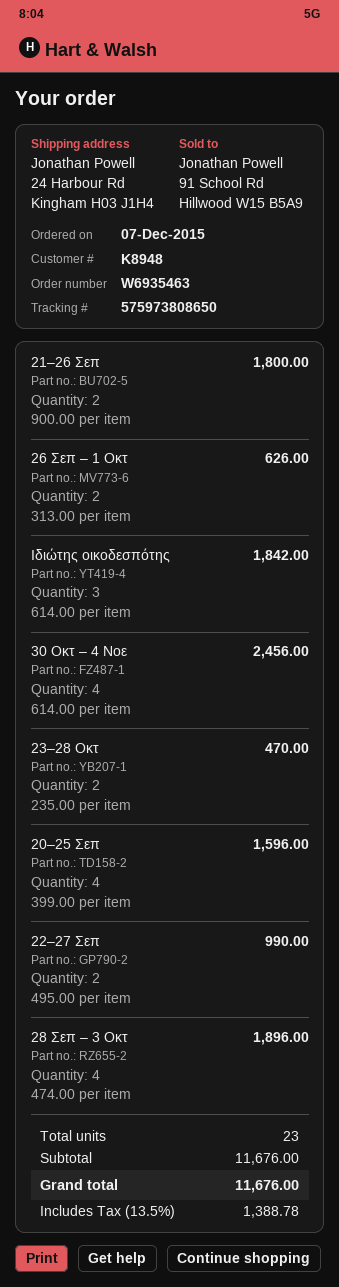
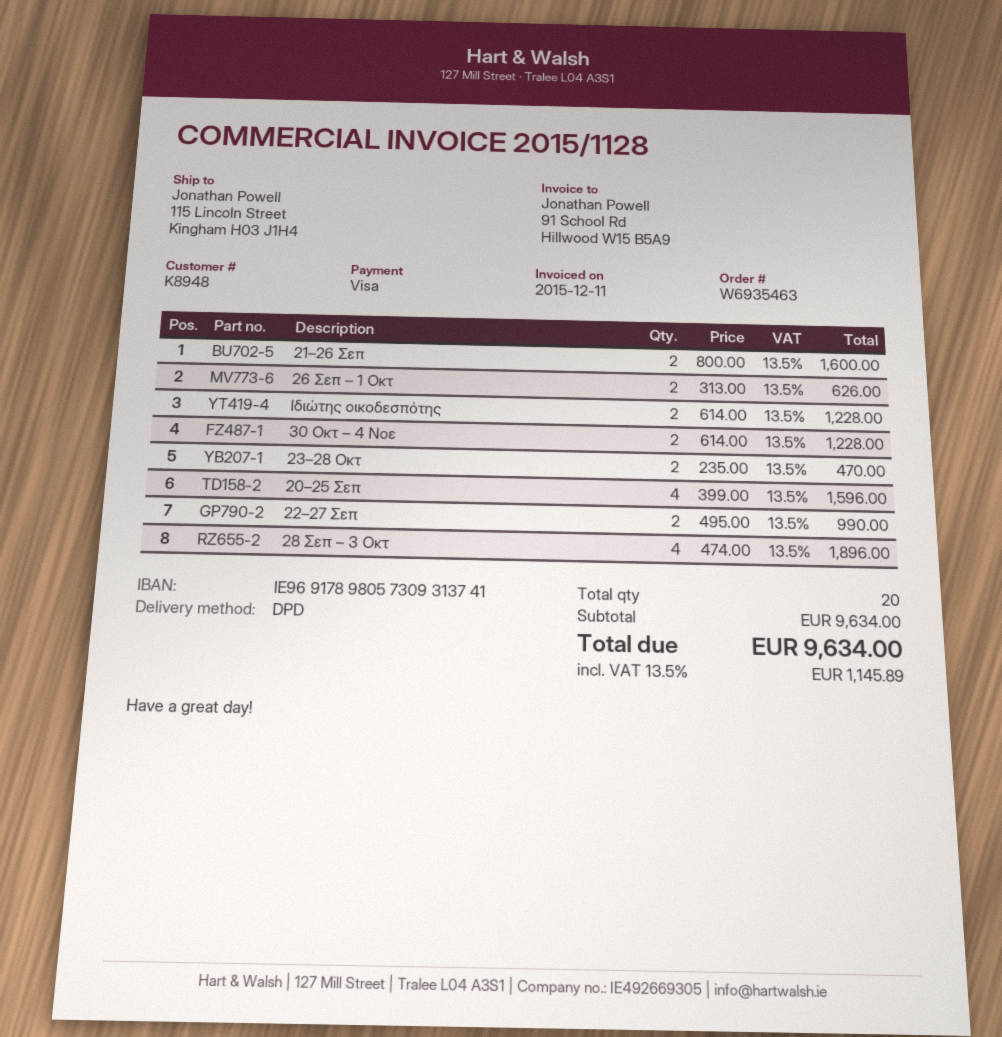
ship to: 24 Harbour Rd, Kingham H03 J1H4 -> 115 Lincoln Street, Kingham H03 J1H4
21–26 Σεπ: 2 x 900.00 = 1800.00 -> 2 x 800.00 = 1600.00
Ιδιώτης οικοδεσπότης: 3 x 614.00 = 1842.00 -> 2 x 614.00 = 1228.00
30 Οκτ – 4 Νοε: 4 x 614.00 = 2456.00 -> 2 x 614.00 = 1228.00
total quantity: 23 -> 20
subtotal: 11676.00 -> 9634.00
tax: 13.5% = 1388.78 -> 13.5% = 1145.89
total: 11676.00 -> 9634.00

